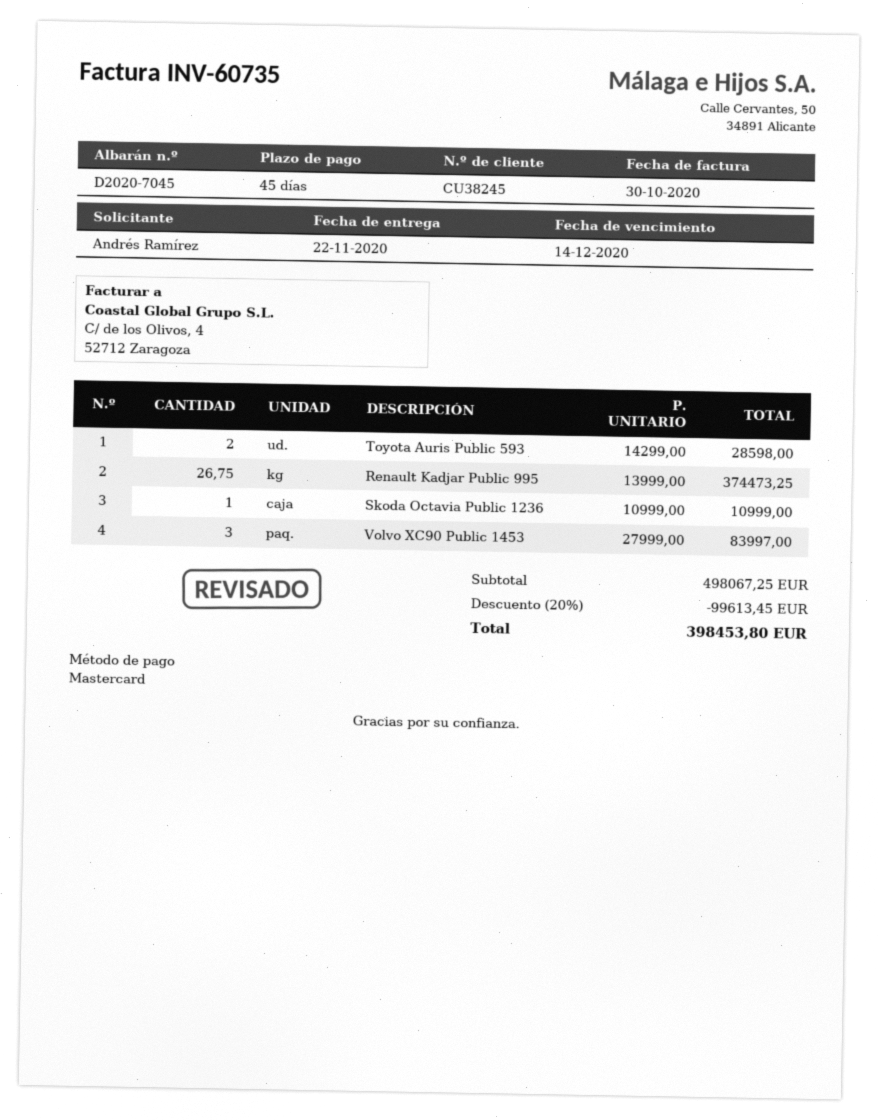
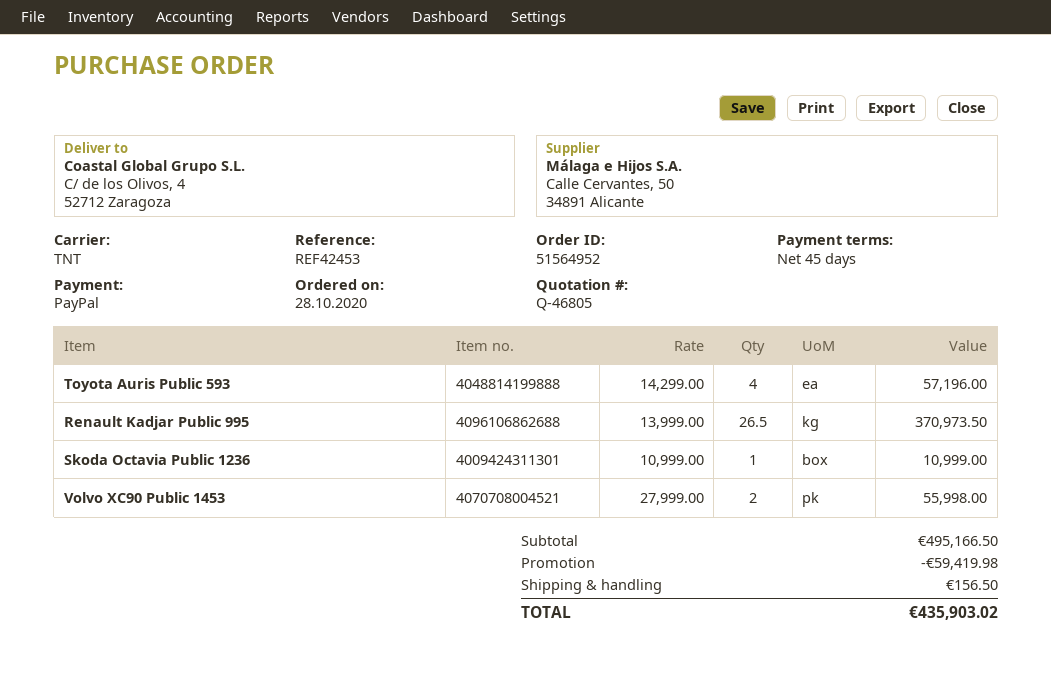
payment method: Mastercard -> PayPal
Toyota Auris Public 593: 2 x 14299.00 = 28598.00 -> 4 x 14299.00 = 57196.00
Renault Kadjar Public 995: 26.75 x 13999.00 = 374473.25 -> 26.5 x 13999.00 = 370973.50
Volvo XC90 Public 1453: 3 x 27999.00 = 83997.00 -> 2 x 27999.00 = 55998.00
subtotal: 498067.25 -> 495166.50
discount: 99613.45 -> 59419.98
shipping: none -> 156.50
total: 398453.80 -> 435903.02

